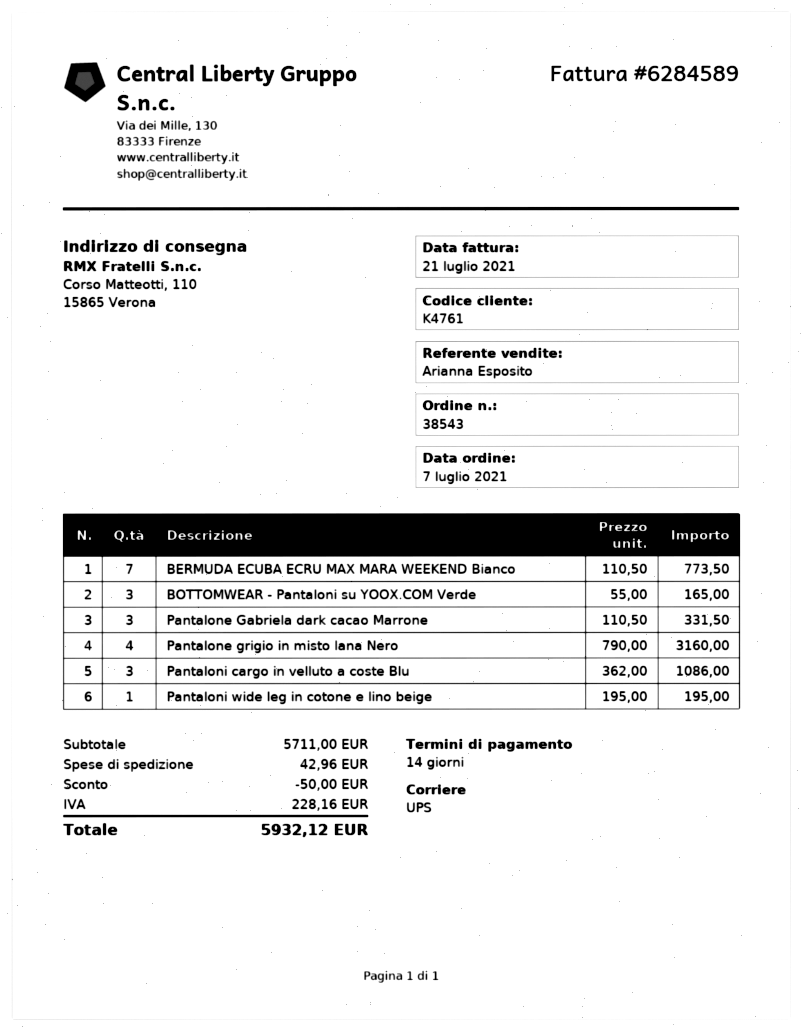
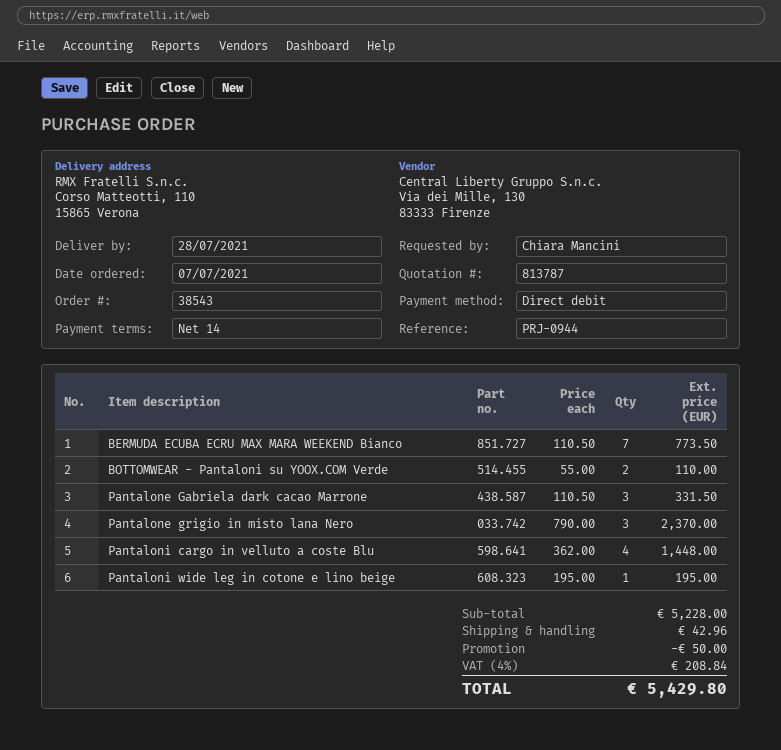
BOTTOMWEAR - Pantaloni su YOOX.COM Verde: 3 x 55.00 = 165.00 -> 2 x 55.00 = 110.00
Pantalone grigio in misto lana Nero: 4 x 790.00 = 3160.00 -> 3 x 790.00 = 2370.00
Pantaloni cargo in velluto a coste Blu: 3 x 362.00 = 1086.00 -> 4 x 362.00 = 1448.00
subtotal: 5711.00 -> 5228.00
tax: 228.16 -> 208.84
total: 5932.12 -> 5429.80

